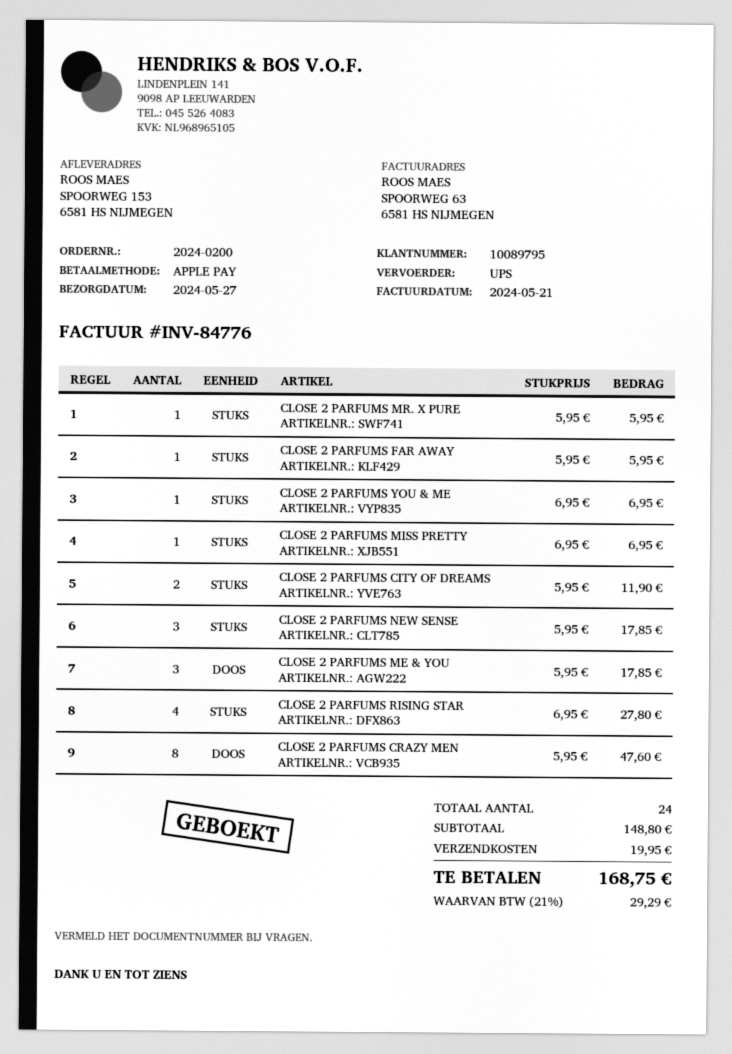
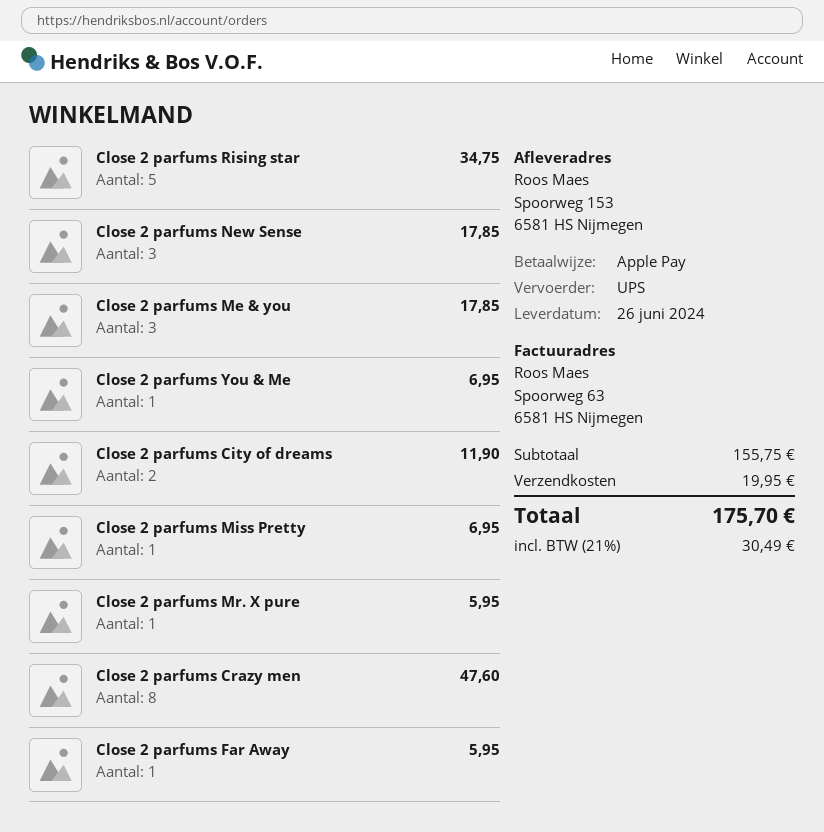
delivery date: 2024-05-27 -> 2024-06-26
CLOSE 2 PARFUMS RISING STAR: 4 for 27.80 -> 5 for 34.75
subtotal: 148.80 -> 155.75
tax: 21% = 29.29 -> 21% = 30.49
total: 168.75 -> 175.70

